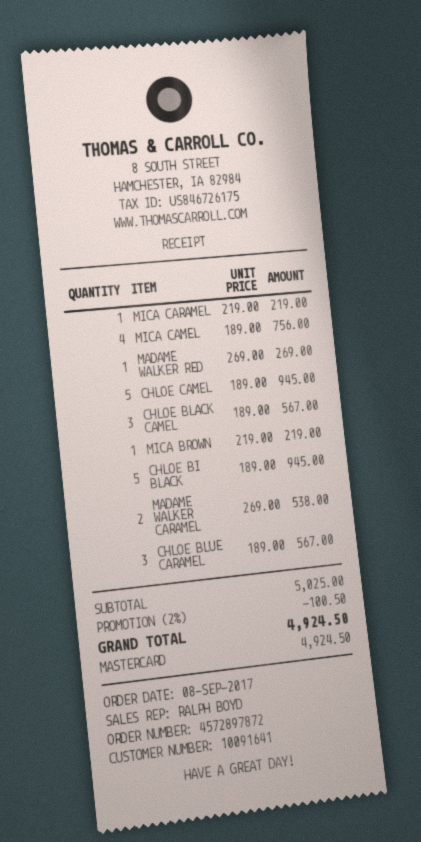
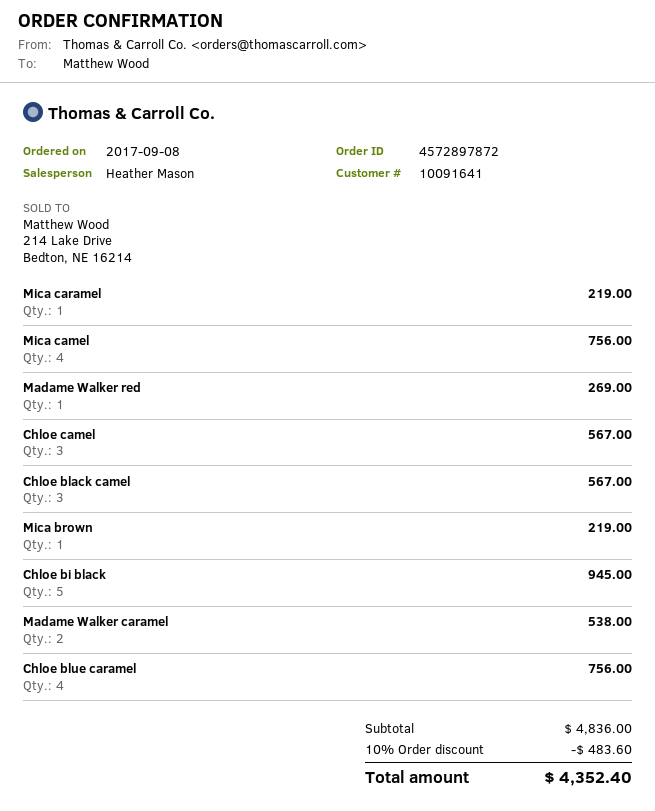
sales rep: RALPH BOYD -> Heather Mason
CHLOE CAMEL: 5 for 945.00 -> 3 for 567.00
CHLOE BLUE CARAMEL: 3 for 567.00 -> 4 for 756.00
subtotal: 5025.00 -> 4836.00
discount: 2% = 100.50 -> 10% = 483.60
total: 4924.50 -> 4352.40

